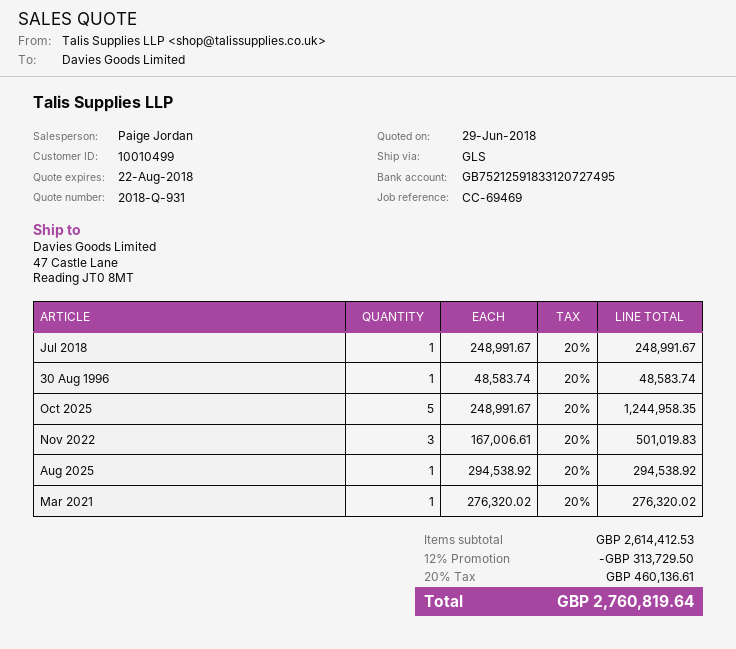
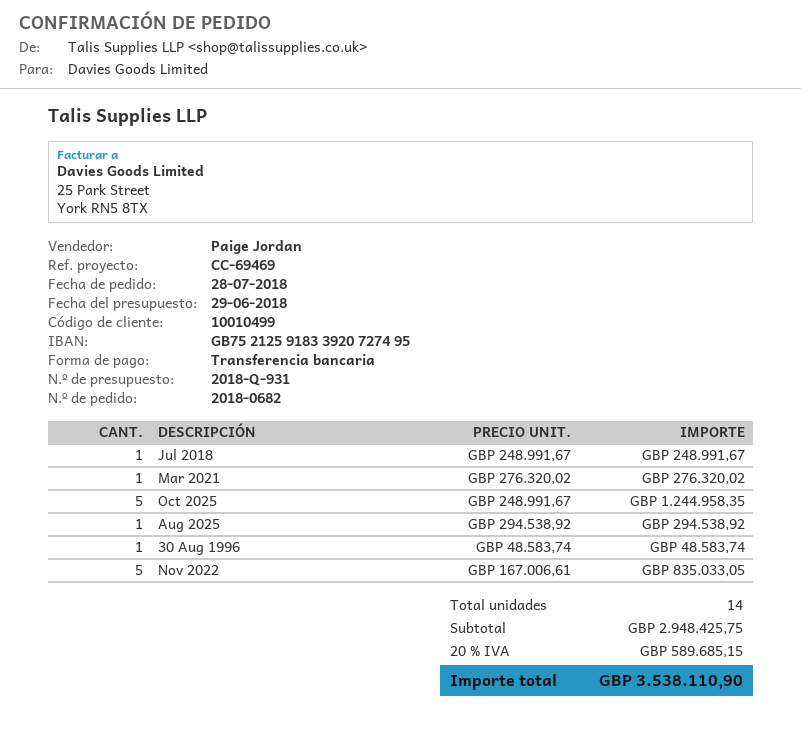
bank account: GB75212591833120727495 -> GB75212591833920727495
Nov 2022: 3 x 167006.61 = 501019.83 -> 5 x 167006.61 = 835033.05
subtotal: 2614412.53 -> 2948425.75
discount: 12% = 313729.50 -> none
tax: 20% = 460136.61 -> 20% = 589685.15
total: 2760819.64 -> 3538110.90

